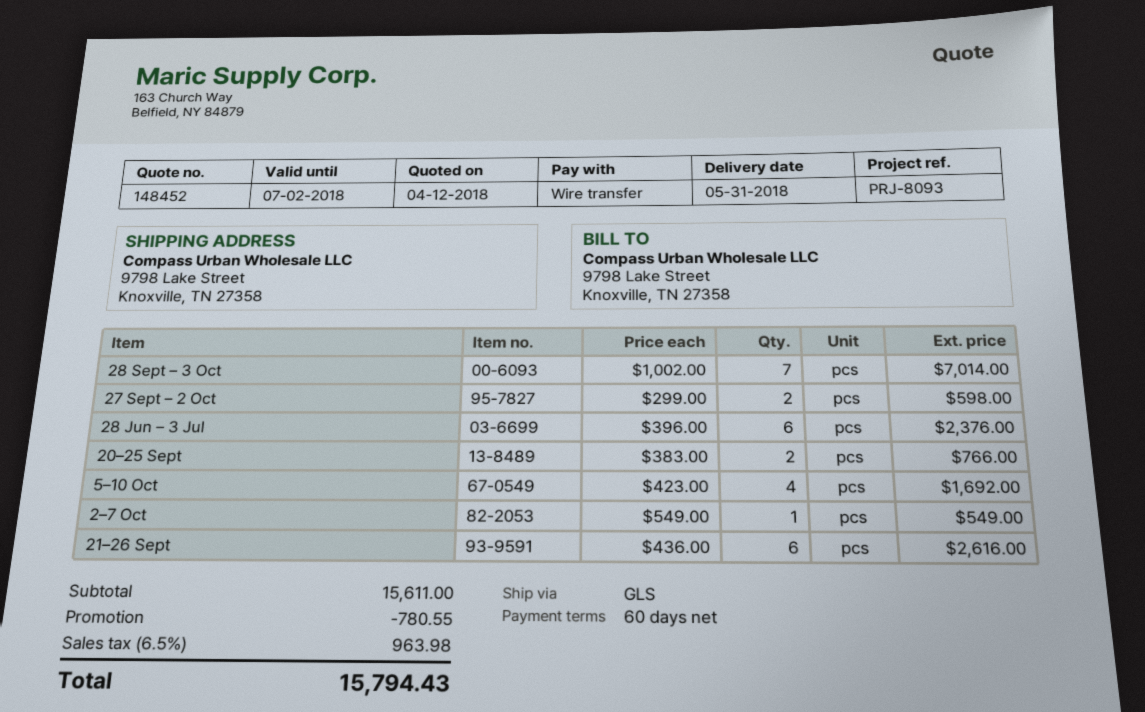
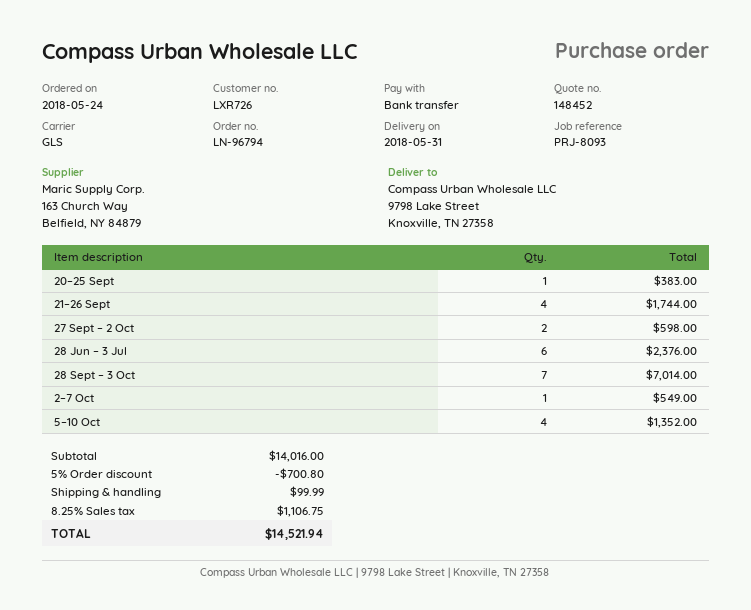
20–25 Sept: 2 for 766.00 -> 1 for 383.00
5–10 Oct: 4 for 1692.00 -> 4 for 1352.00
21–26 Sept: 6 for 2616.00 -> 4 for 1744.00
subtotal: 15611.00 -> 14016.00
discount: 780.55 -> 700.80
shipping: none -> 99.99
tax: 6.5% = 963.98 -> 8.25% = 1106.75
total: 15794.43 -> 14521.94

